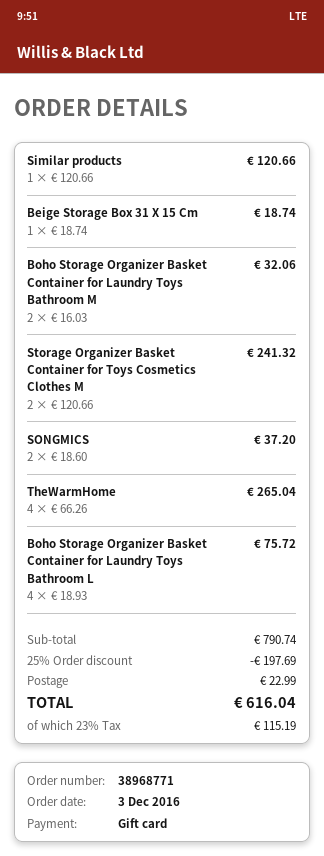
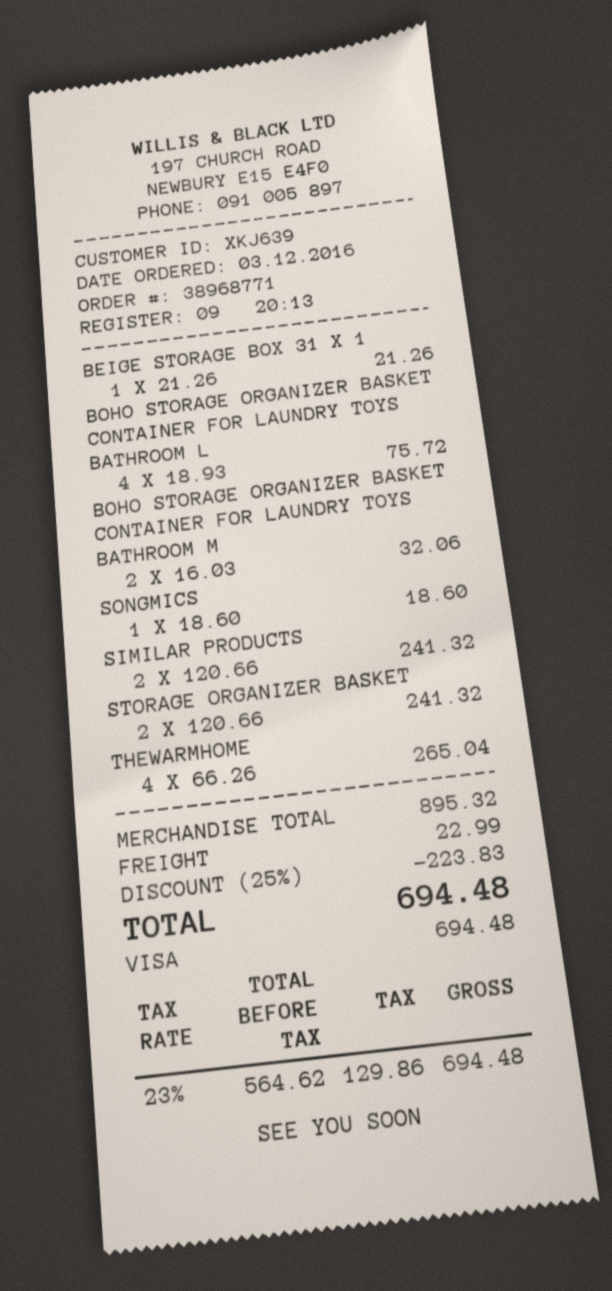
payment method: gift card -> Visa
Similar products: 1 x 120.66 = 120.66 -> 2 x 120.66 = 241.32
Beige Storage Box 31 X 15 Cm: 1 x 18.74 = 18.74 -> 1 x 21.26 = 21.26
SONGMICS: 2 x 18.60 = 37.20 -> 1 x 18.60 = 18.60
subtotal: 790.74 -> 895.32
discount: 25% = 197.69 -> 25% = 223.83
tax: 23% = 115.19 -> 23% = 129.86
total: 616.04 -> 694.48

